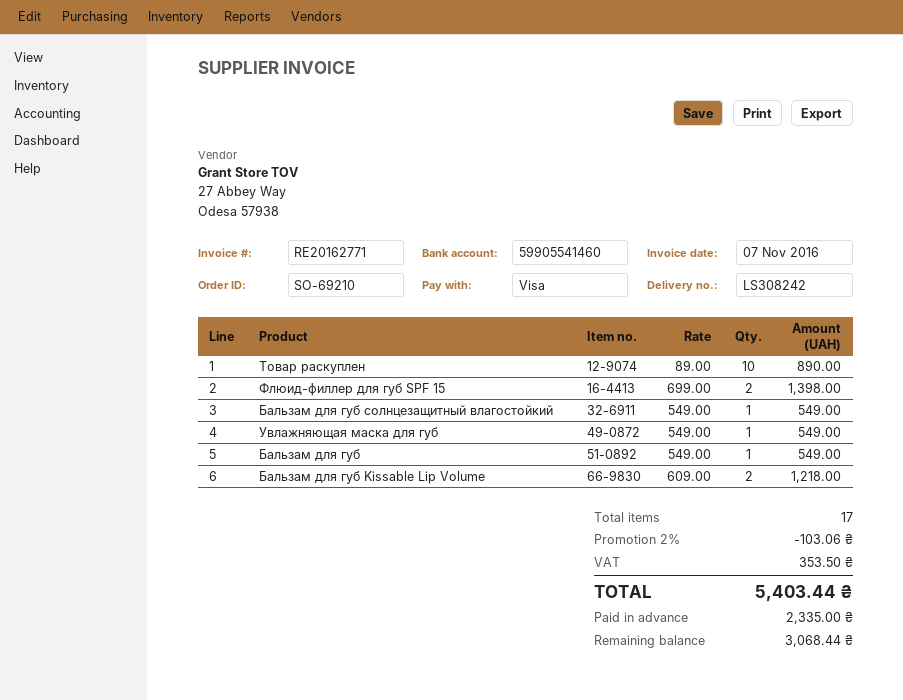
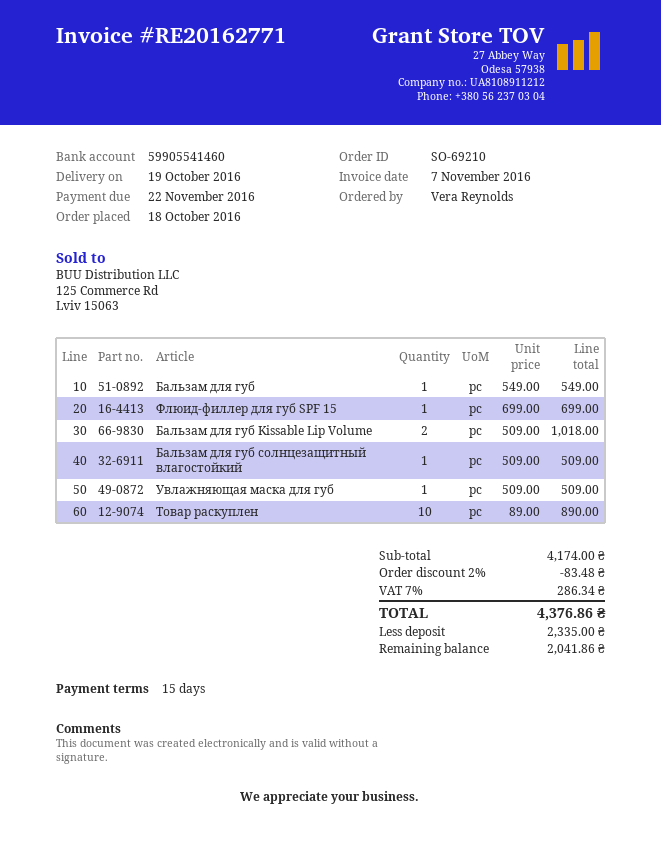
Флюид-филлер для губ SPF 15: 2 x 699.00 = 1398.00 -> 1 x 699.00 = 699.00
Бальзам для губ солнцезащитный влагостойкий: 1 x 549.00 = 549.00 -> 1 x 509.00 = 509.00
Увлажняющая маска для губ: 1 x 549.00 = 549.00 -> 1 x 509.00 = 509.00
Бальзам для губ Kissable Lip Volume: 2 x 609.00 = 1218.00 -> 2 x 509.00 = 1018.00
discount: 2% = 103.06 -> 2% = 83.48
tax: 353.50 -> 286.34
total: 5403.44 -> 4376.86
balance: 3068.44 -> 2041.86

